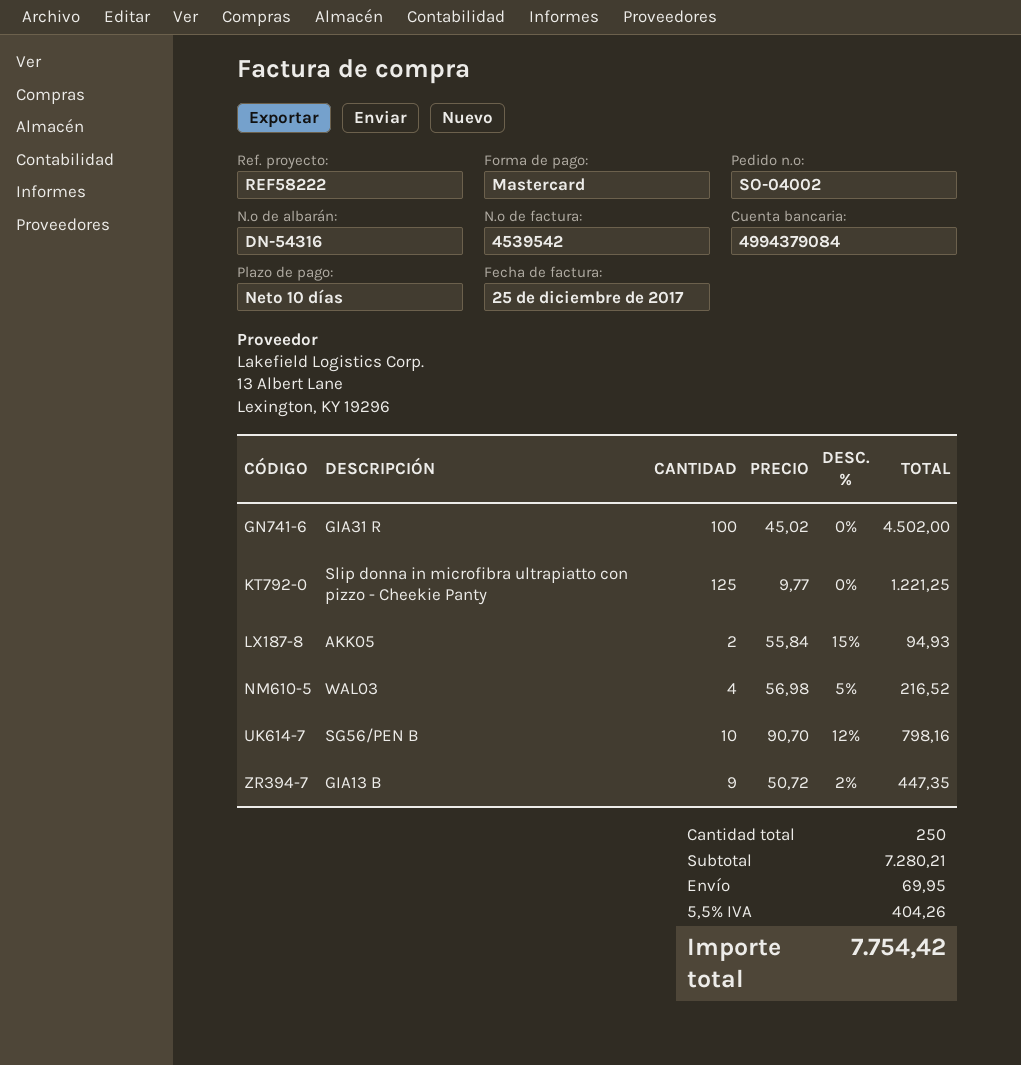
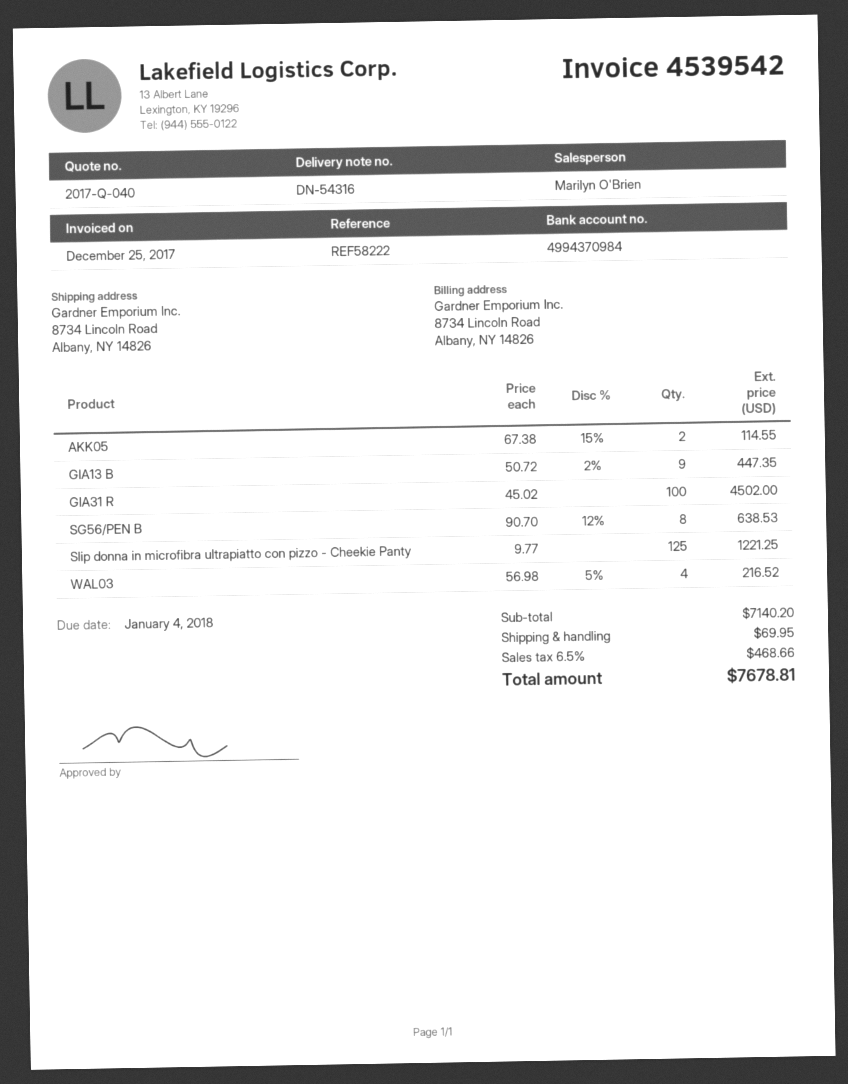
bank account: 4994379084 -> 4994370984
AKK05: 2 x 55.84 - 15% = 94.93 -> 2 x 67.38 - 15% = 114.55
SG56/PEN B: 10 x 90.70 - 12% = 798.16 -> 8 x 90.70 - 12% = 638.53
subtotal: 7280.21 -> 7140.20
tax: 5.5% = 404.26 -> 6.5% = 468.66
total: 7754.42 -> 7678.81

